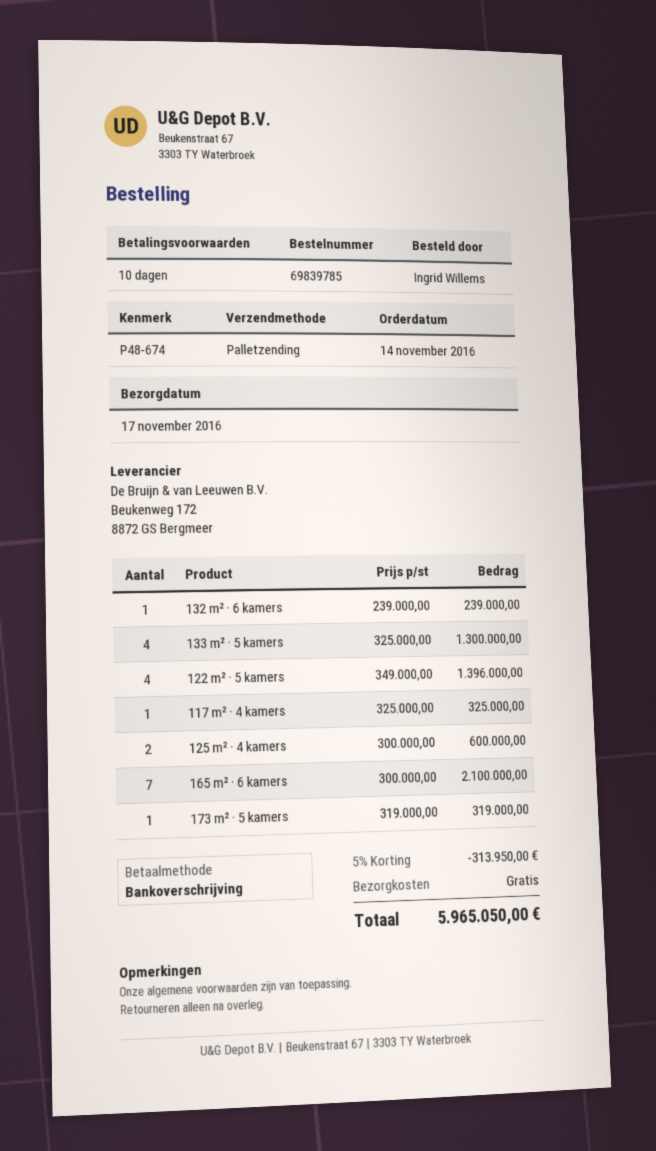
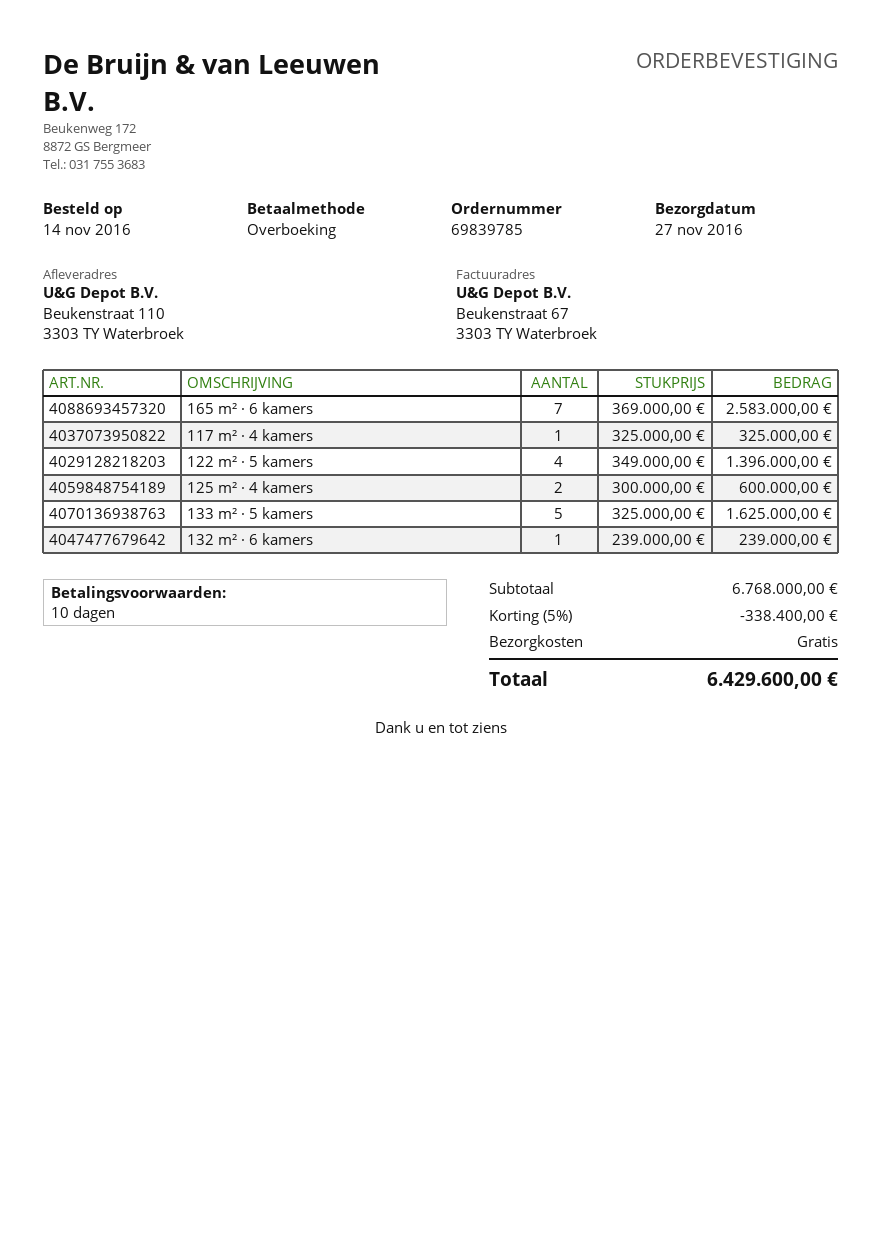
delivery date: 2016-11-17 -> 2016-11-27
133 m² · 5 kamers: 4 x 325000.00 = 1300000.00 -> 5 x 325000.00 = 1625000.00
165 m² · 6 kamers: 7 x 300000.00 = 2100000.00 -> 7 x 369000.00 = 2583000.00
173 m² · 5 kamers: 1 x 319000.00 = 319000.00 -> none
discount: 5% = 313950.00 -> 5% = 338400.00
total: 5965050.00 -> 6429600.00

